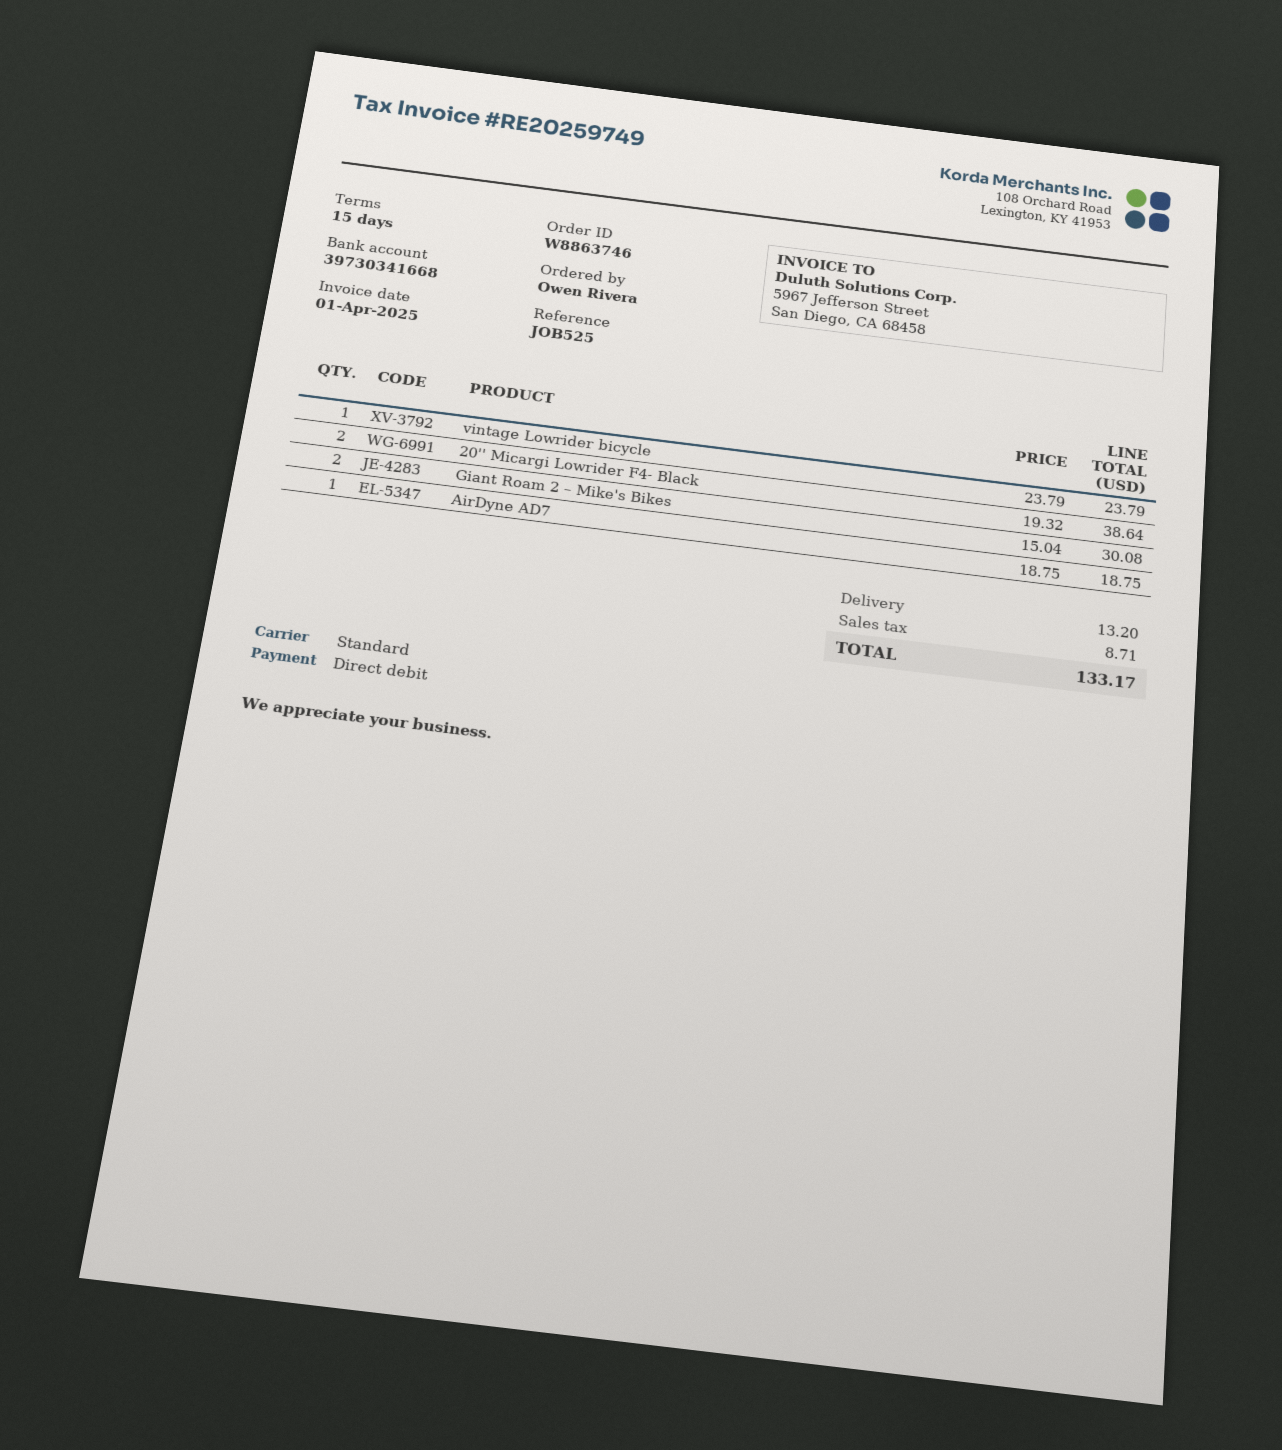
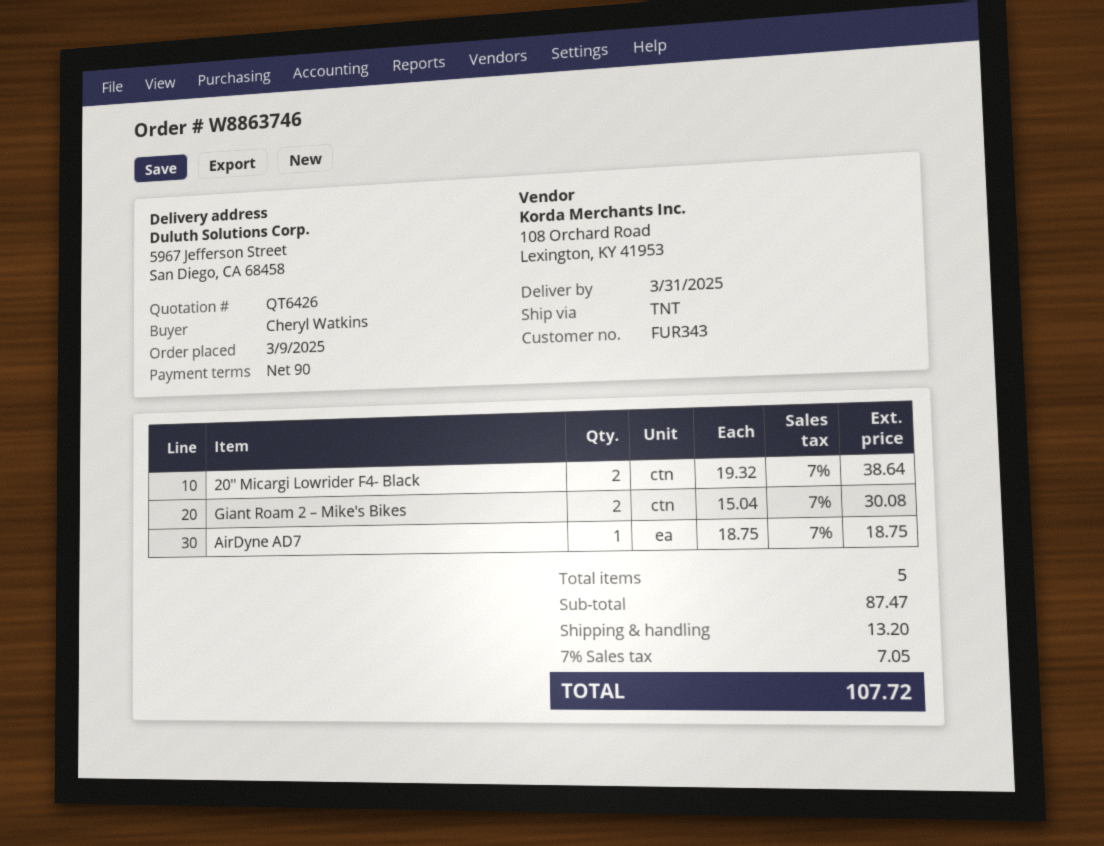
payment terms: 15 days -> 90 days
ordered by: Owen Rivera -> Cheryl Watkins
shipping method: standard -> TNT
vintage Lowrider bicycle: 1 x 23.79 = 23.79 -> none
tax: 8.71 -> 7.05
total: 133.17 -> 107.72

